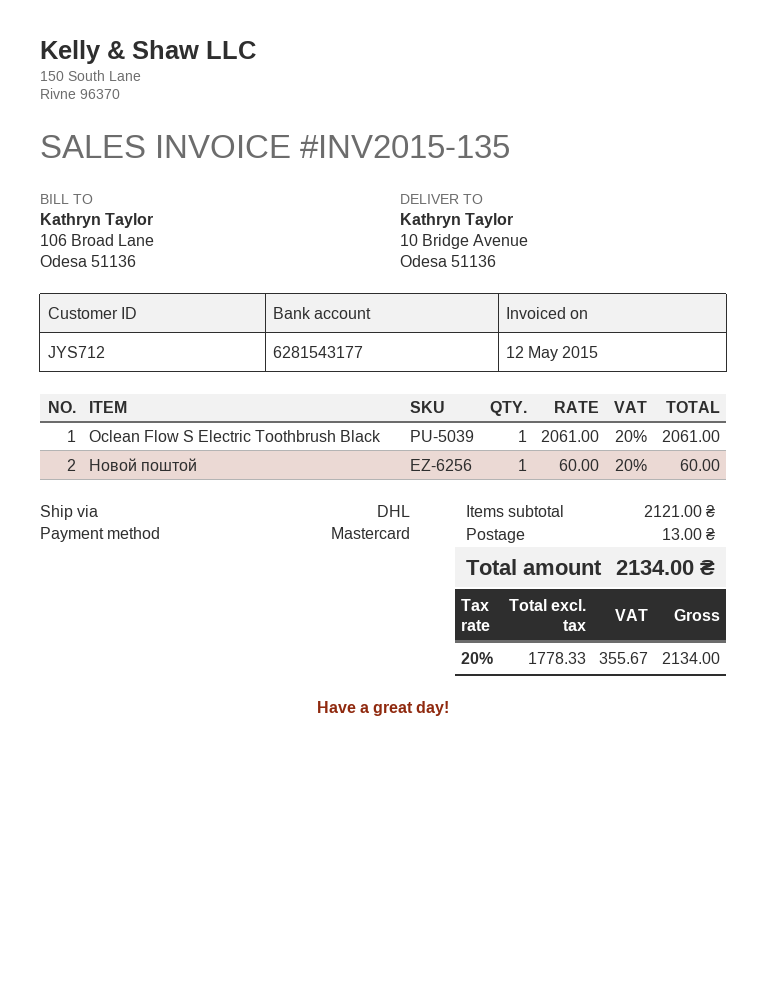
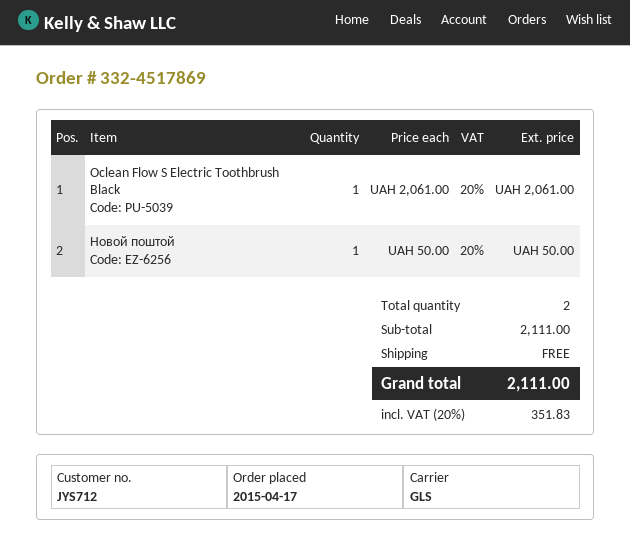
shipping method: DHL -> GLS
Новой поштой: 1 x 60.00 = 60.00 -> 1 x 50.00 = 50.00
subtotal: 2121.00 -> 2111.00
shipping: 13.00 -> 0.00
tax: 20% = 355.67 -> 20% = 351.83
total: 2134.00 -> 2111.00

